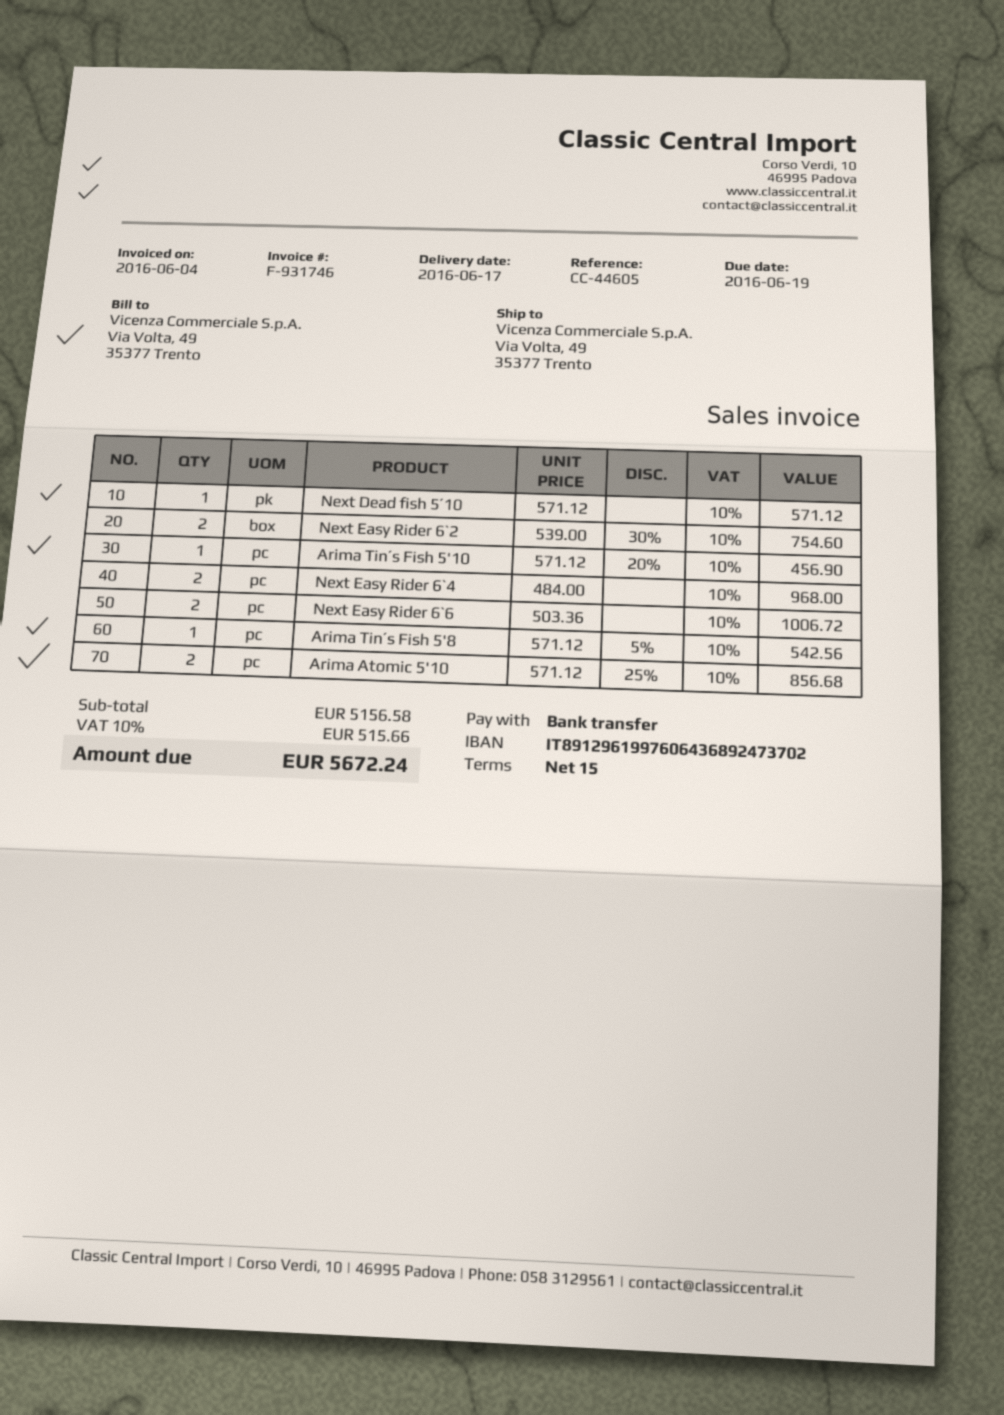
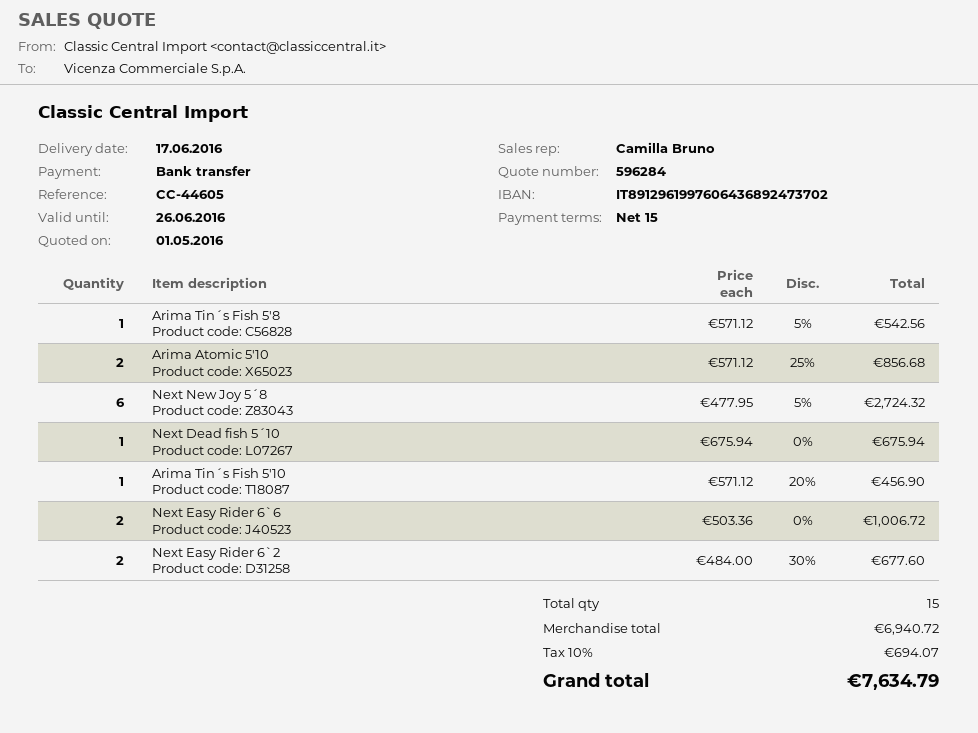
Next Dead fish 5´10: 1 x 571.12 = 571.12 -> 1 x 675.94 = 675.94
Next Easy Rider 6`2: 2 x 539.00 - 30% = 754.60 -> 2 x 484.00 - 30% = 677.60
Next Easy Rider 6`4: 2 x 484.00 = 968.00 -> none
Next New Joy 5´8: none -> 6 x 477.95 - 5% = 2724.32
subtotal: 5156.58 -> 6940.72
tax: 10% = 515.66 -> 10% = 694.07
total: 5672.24 -> 7634.79

